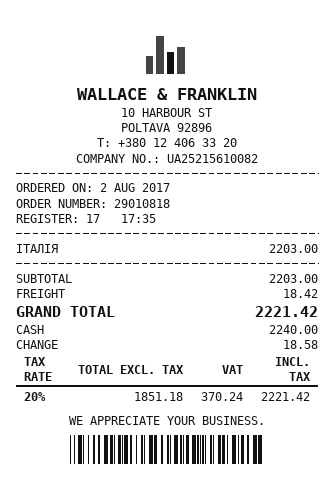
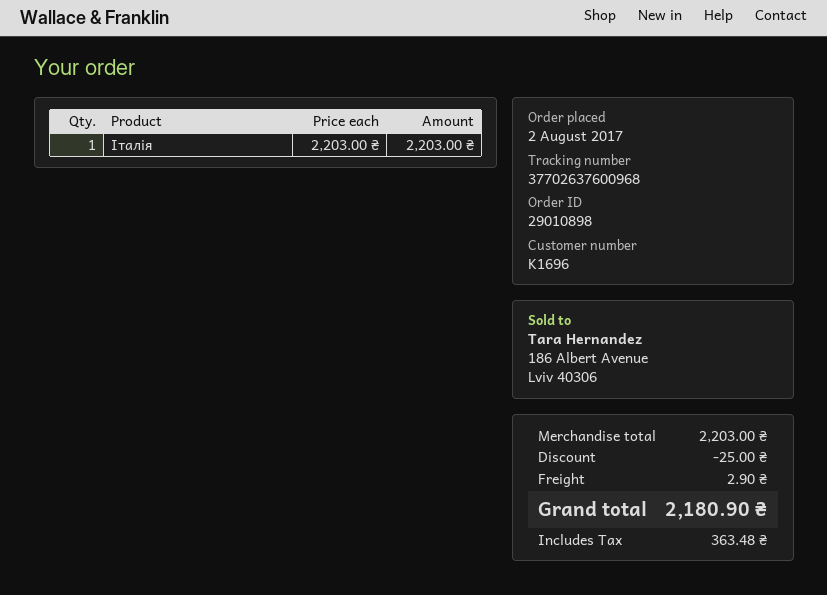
order number: 29010818 -> 29010898
discount: none -> 25.00
shipping: 18.42 -> 2.90
tax: 370.24 -> 363.48
total: 2221.42 -> 2180.90

